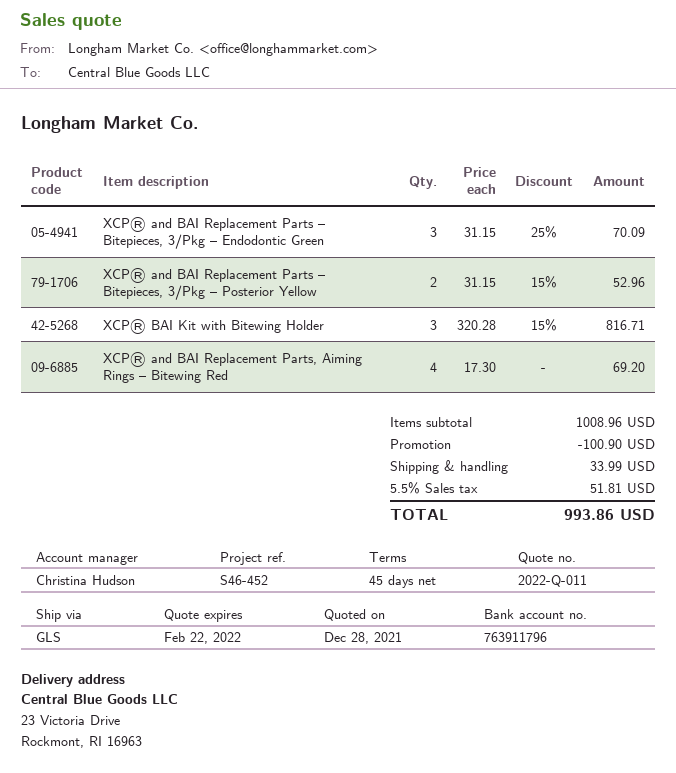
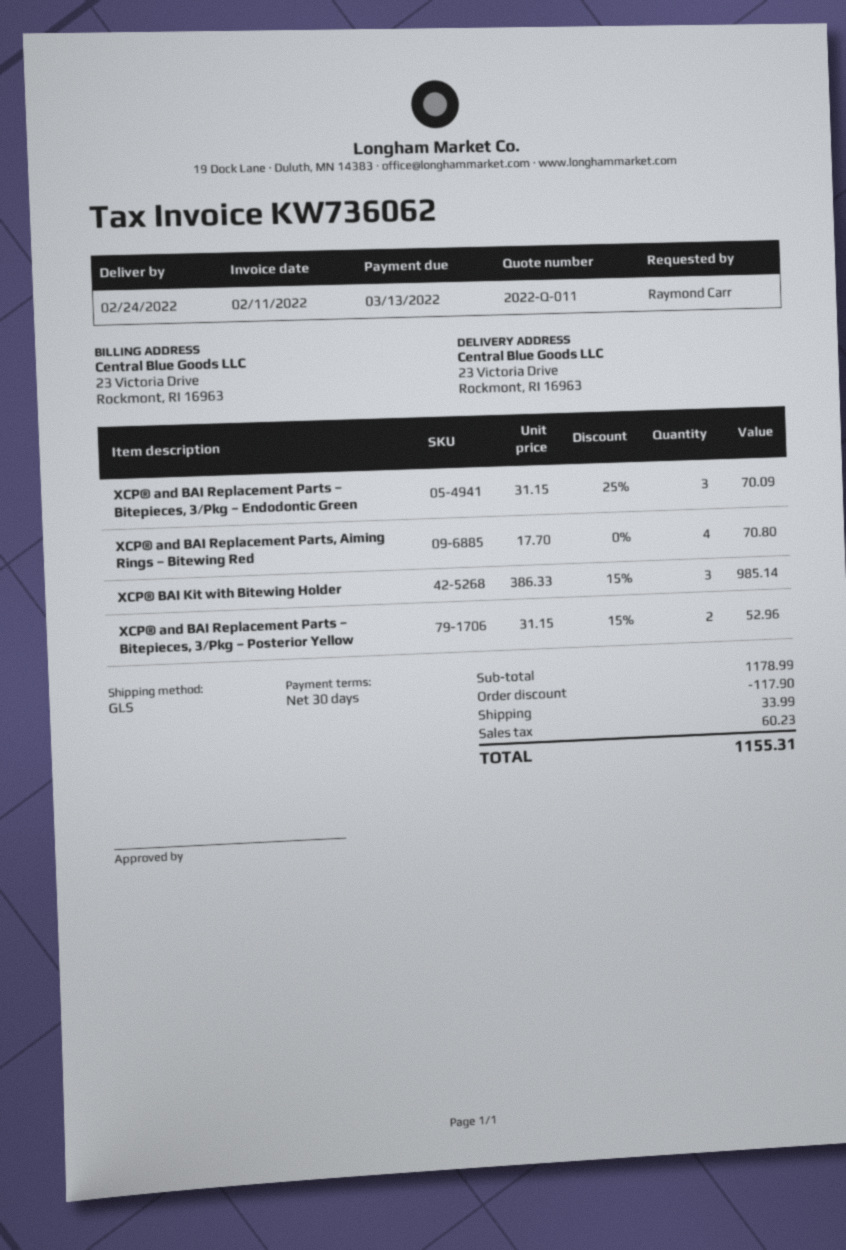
payment terms: 45 days -> 30 days
XCP® BAI Kit with Bitewing Holder: 3 x 320.28 - 15% = 816.71 -> 3 x 386.33 - 15% = 985.14
XCP® and BAI Replacement Parts, Aiming Rings – Bitewing Red: 4 x 17.30 = 69.20 -> 4 x 17.70 = 70.80
subtotal: 1008.96 -> 1178.99
discount: 100.90 -> 117.90
tax: 51.81 -> 60.23
total: 993.86 -> 1155.31

